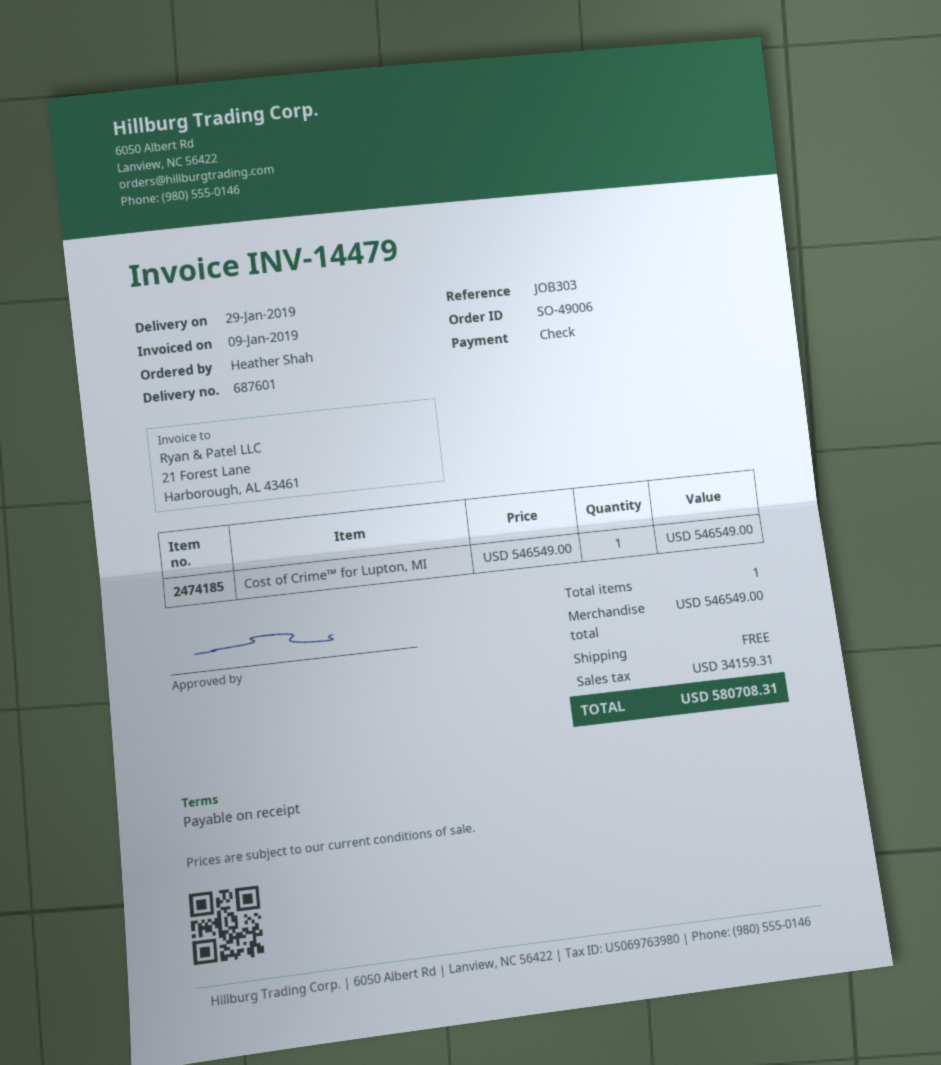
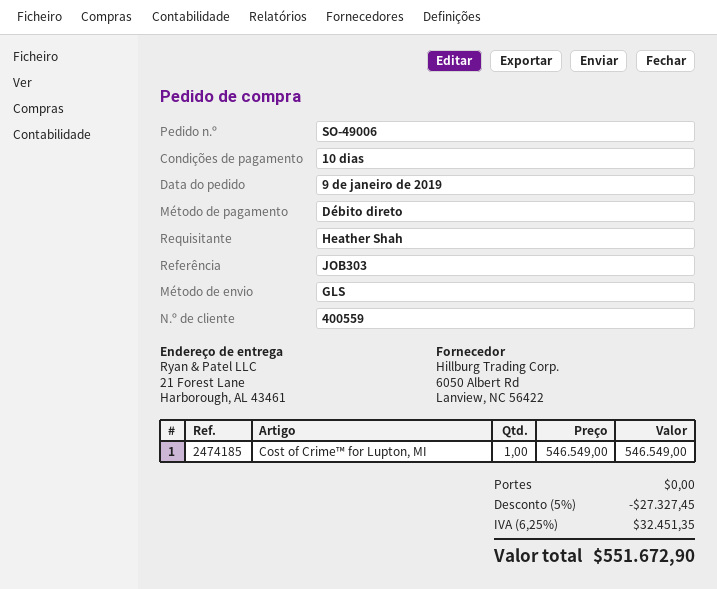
payment terms: on receipt -> 10 days
payment method: cheque -> direct debit
discount: none -> 5% = 27327.45
tax: 34159.31 -> 32451.35
total: 580708.31 -> 551672.90

